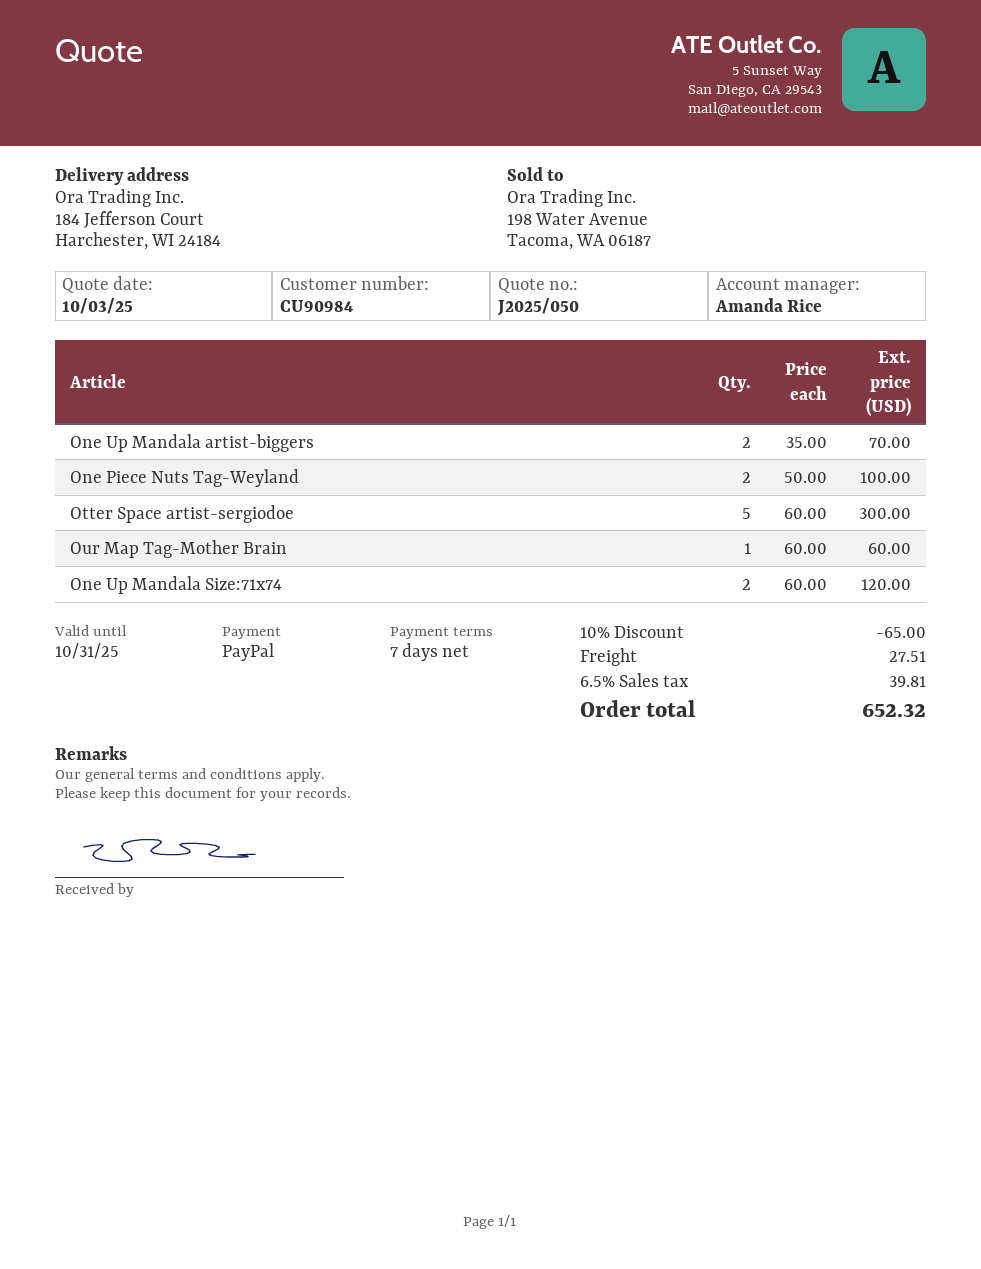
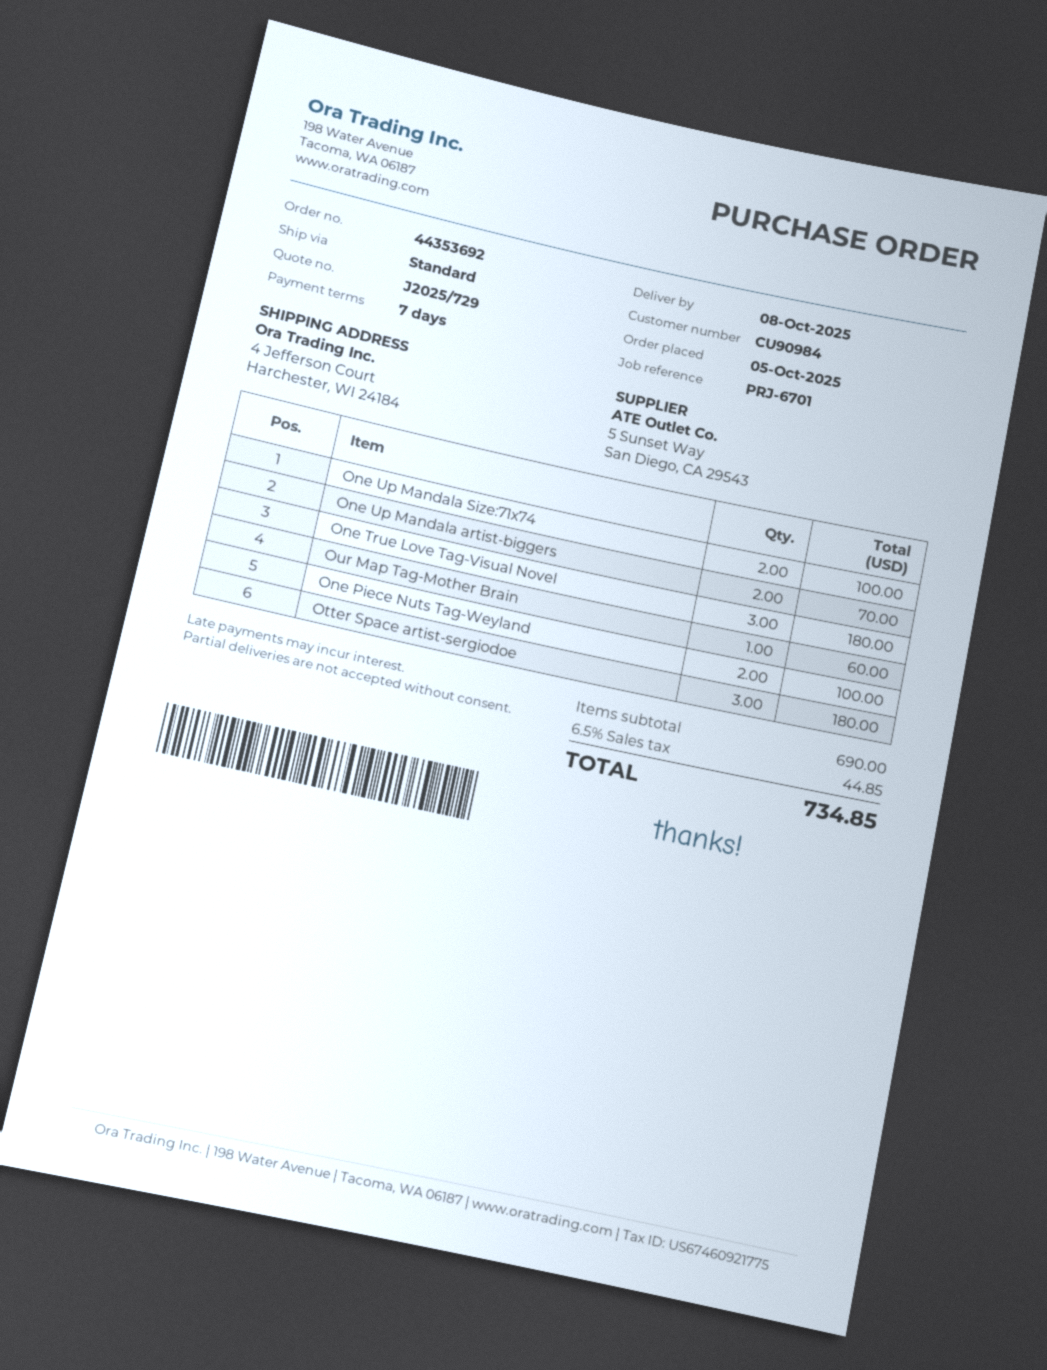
quote number: J2025/050 -> J2025/729
ship to: 184 Jefferson Court, Harchester, WI 24184 -> 4 Jefferson Court, Harchester, WI 24184
Otter Space artist-sergiodoe: 5 for 300.00 -> 3 for 180.00
One Up Mandala Size:71x74: 2 for 120.00 -> 2 for 100.00
One True Love Tag-Visual Novel: none -> 3 for 180.00
discount: 10% = 65.00 -> none
shipping: 27.51 -> none
tax: 6.5% = 39.81 -> 6.5% = 44.85
total: 652.32 -> 734.85

